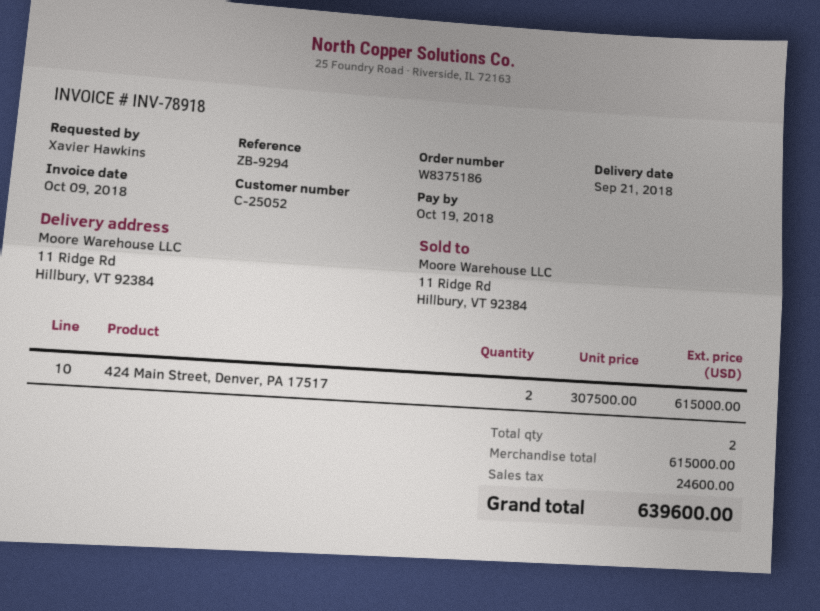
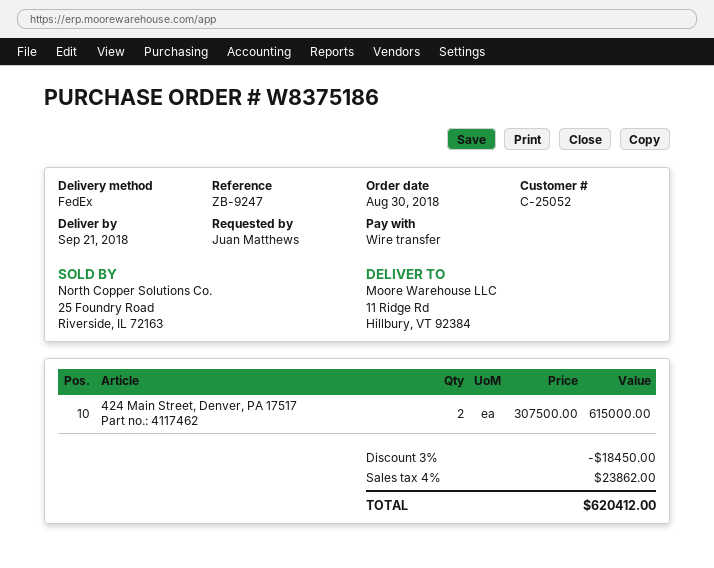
reference: ZB-9294 -> ZB-9247
ordered by: Xavier Hawkins -> Juan Matthews
discount: none -> 3% = 18450.00
tax: 24600.00 -> 23862.00
total: 639600.00 -> 620412.00

